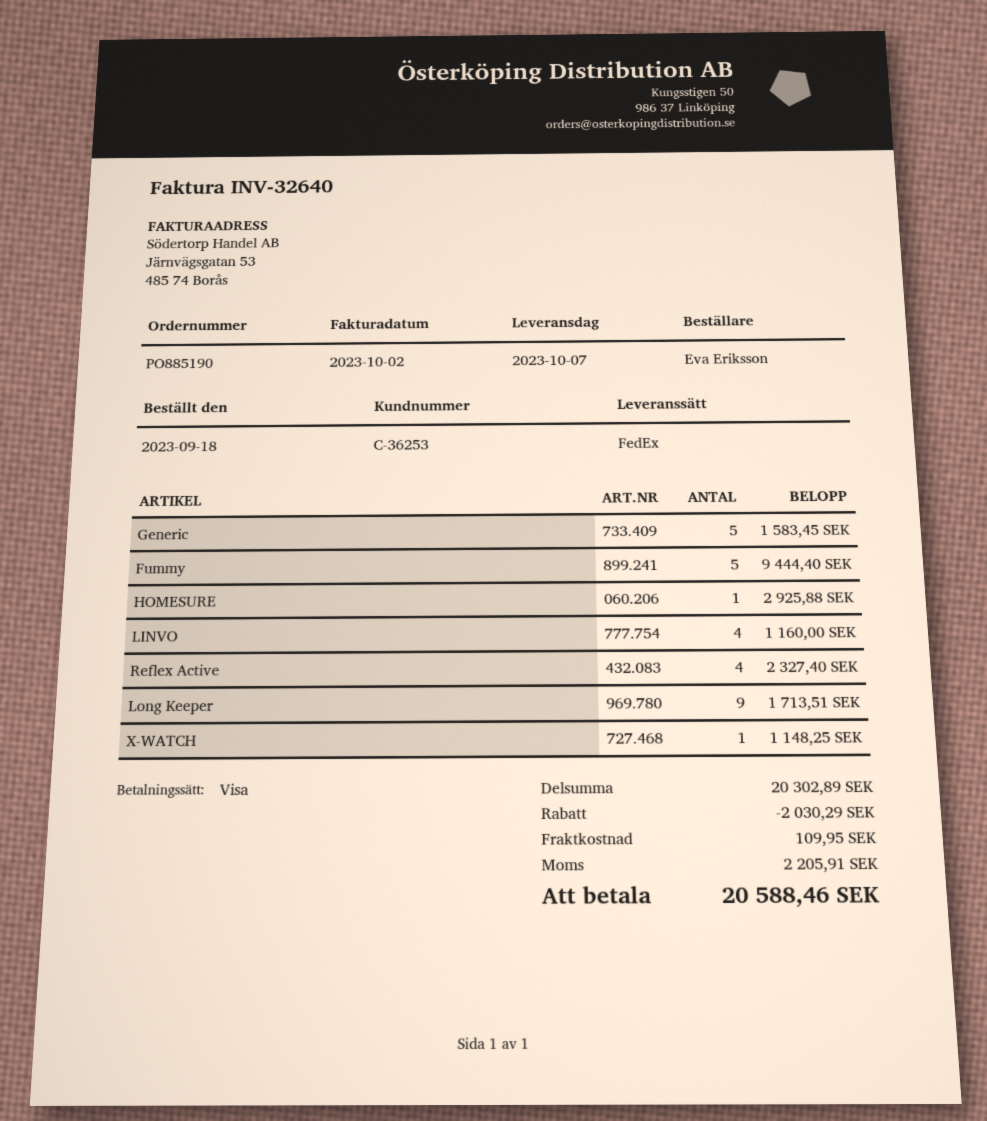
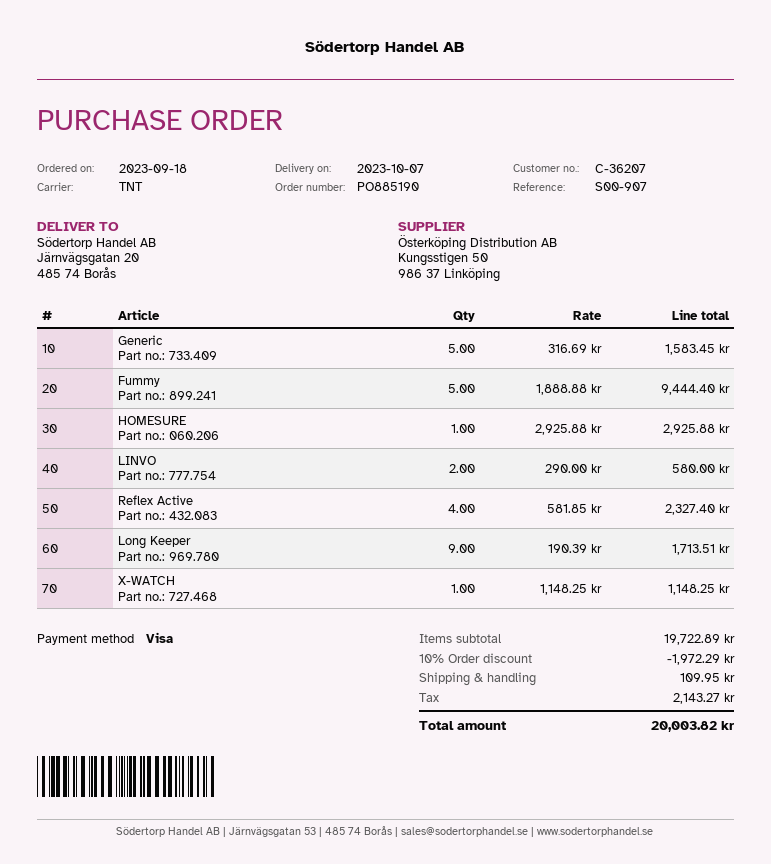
customer number: C-36253 -> C-36207
shipping method: FedEx -> TNT
LINVO: 4 for 1160.00 -> 2 for 580.00
subtotal: 20302.89 -> 19722.89
discount: 2030.29 -> 1972.29
tax: 2205.91 -> 2143.27
total: 20588.46 -> 20003.82

